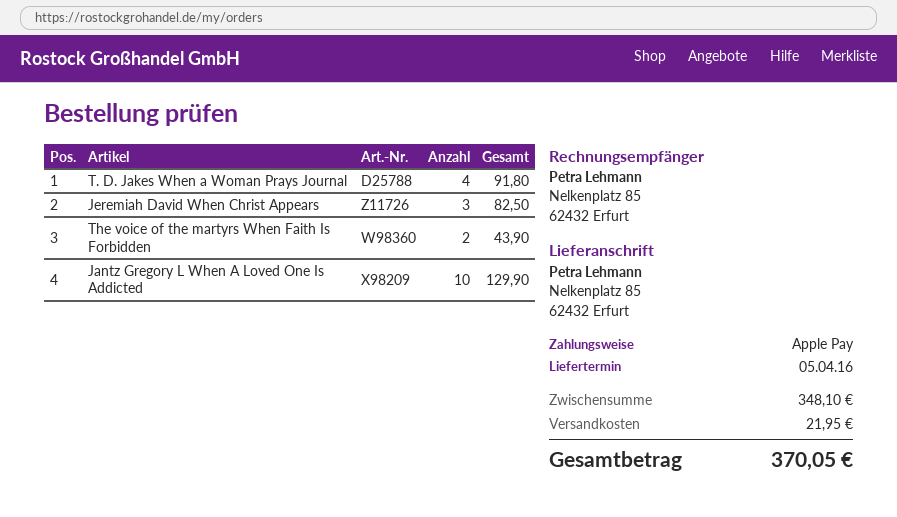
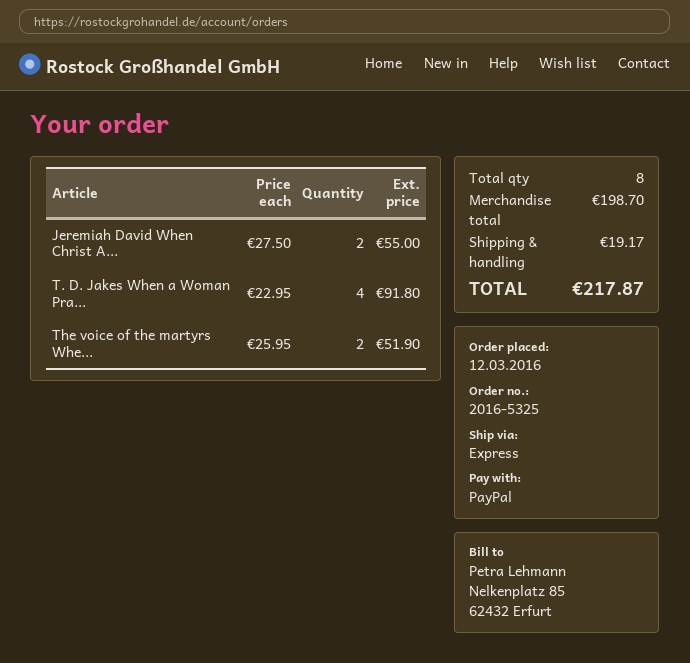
payment method: Apple Pay -> PayPal
Jeremiah David When Christ Appears: 3 for 82.50 -> 2 for 55.00
The voice of the martyrs When Faith Is Forbidden: 2 for 43.90 -> 2 for 51.90
Jantz Gregory L When A Loved One Is Addicted: 10 for 129.90 -> none
subtotal: 348.10 -> 198.70
shipping: 21.95 -> 19.17
total: 370.05 -> 217.87

